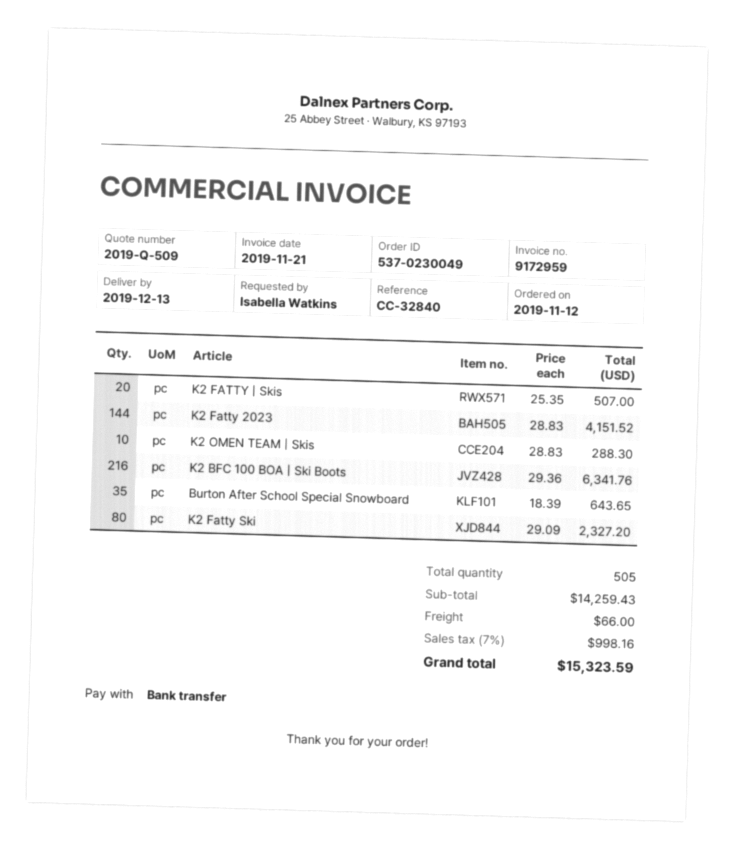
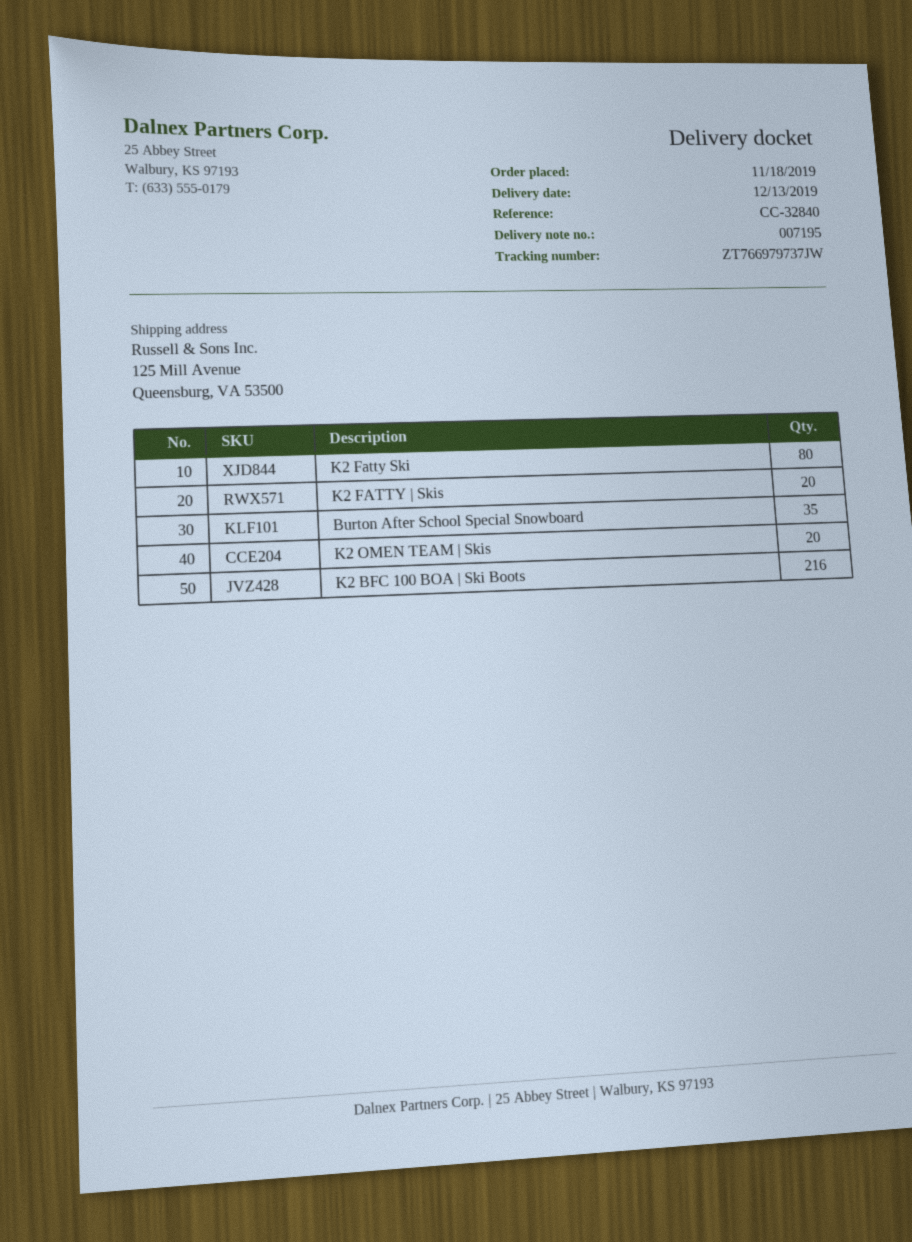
order date: 2019-11-12 -> 2019-11-18
K2 Fatty 2023: 144 -> none
K2 OMEN TEAM | Skis: 10 -> 20

